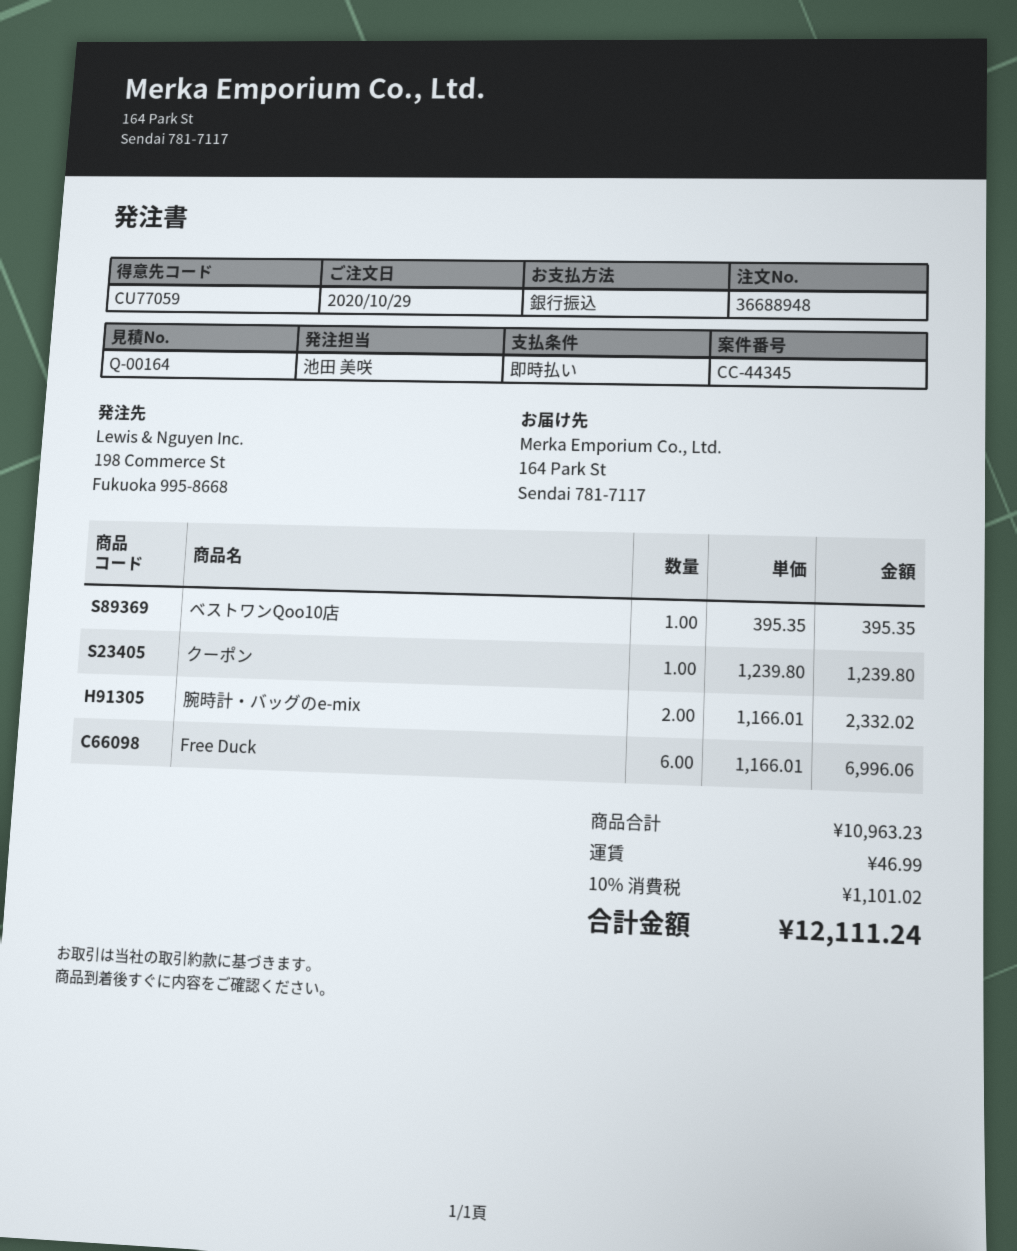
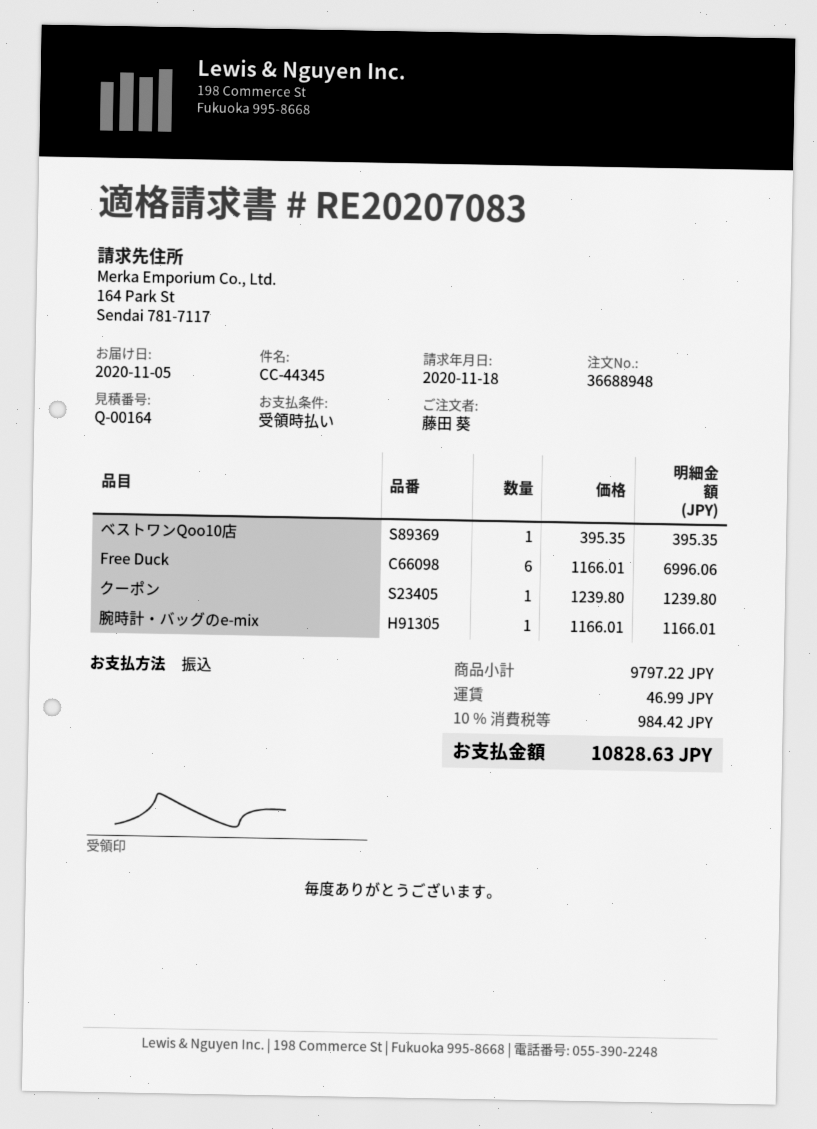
ordered by: 池田 美咲 -> 藤田 葵
腕時計・バッグのe-mix: 2 x 1166.01 = 2332.02 -> 1 x 1166.01 = 1166.01
subtotal: 10963.23 -> 9797.22
tax: 10% = 1101.02 -> 10% = 984.42
total: 12111.24 -> 10828.63

